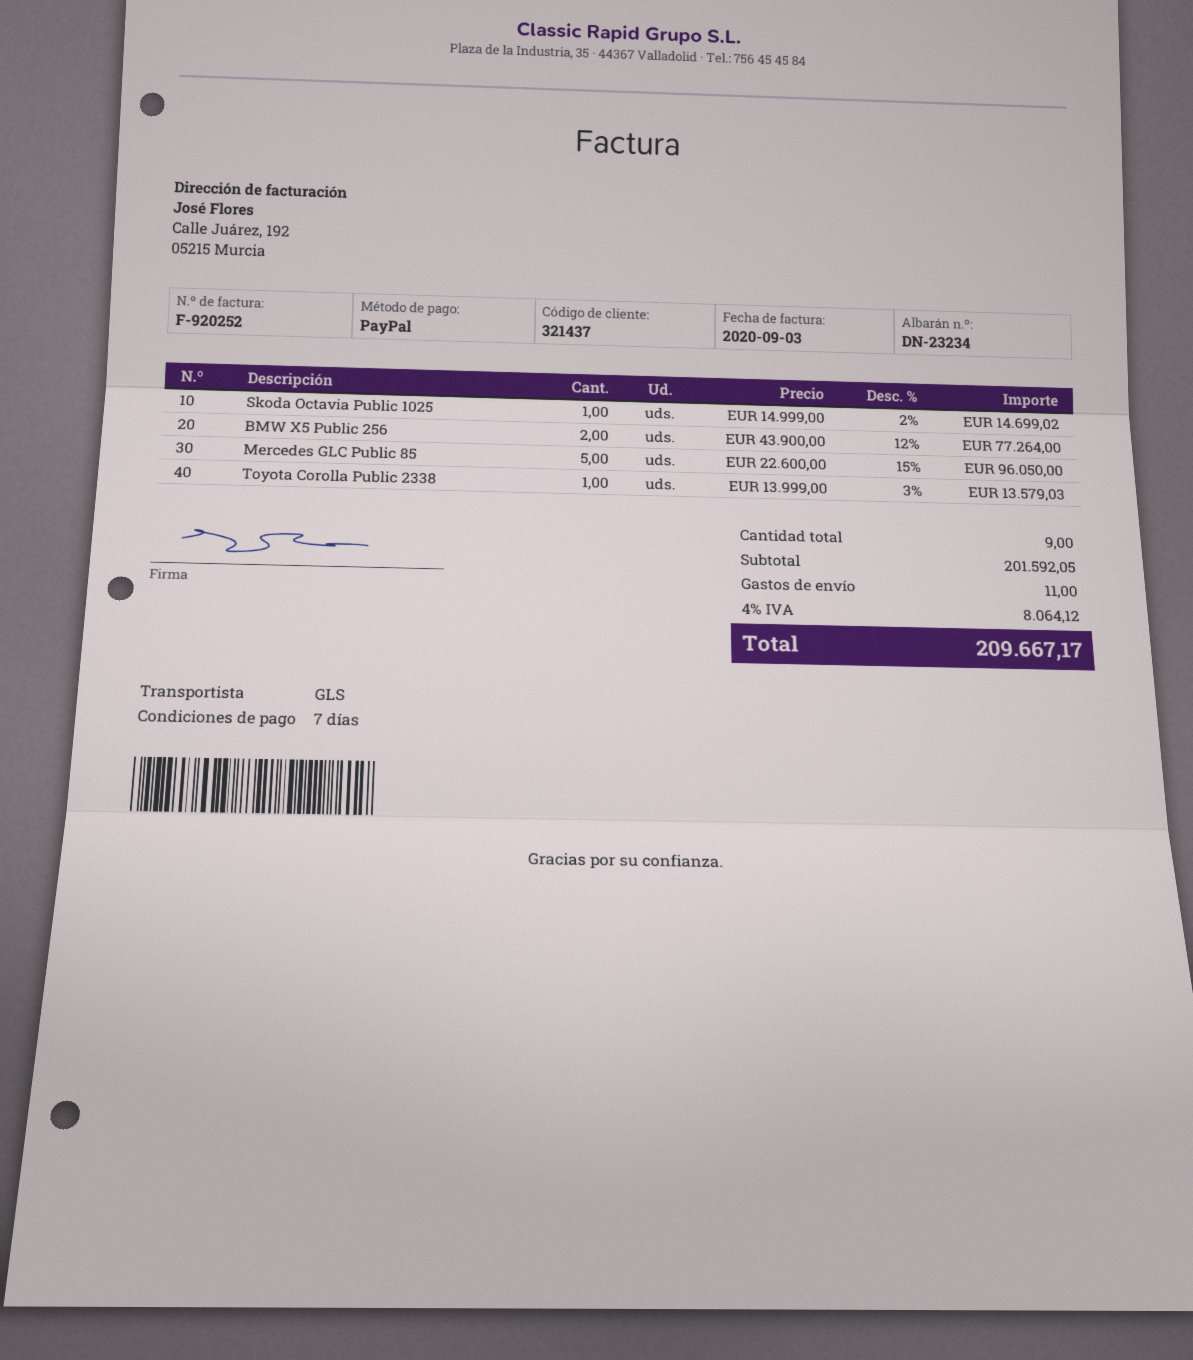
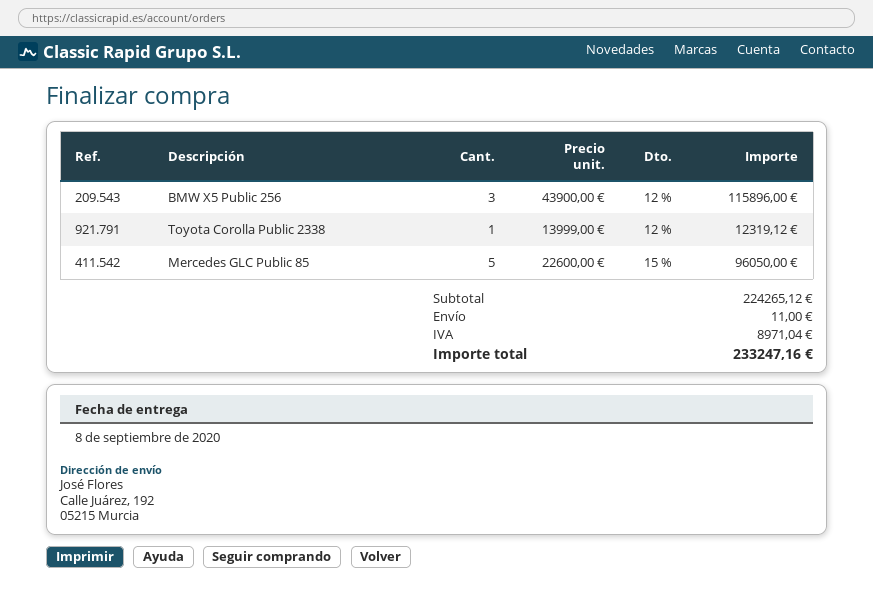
Skoda Octavia Public 1025: 1 x 14999.00 - 2% = 14699.02 -> none
BMW X5 Public 256: 2 x 43900.00 - 12% = 77264.00 -> 3 x 43900.00 - 12% = 115896.00
Toyota Corolla Public 2338: 1 x 13999.00 - 3% = 13579.03 -> 1 x 13999.00 - 12% = 12319.12
subtotal: 201592.05 -> 224265.12
tax: 8064.12 -> 8971.04
total: 209667.17 -> 233247.16

